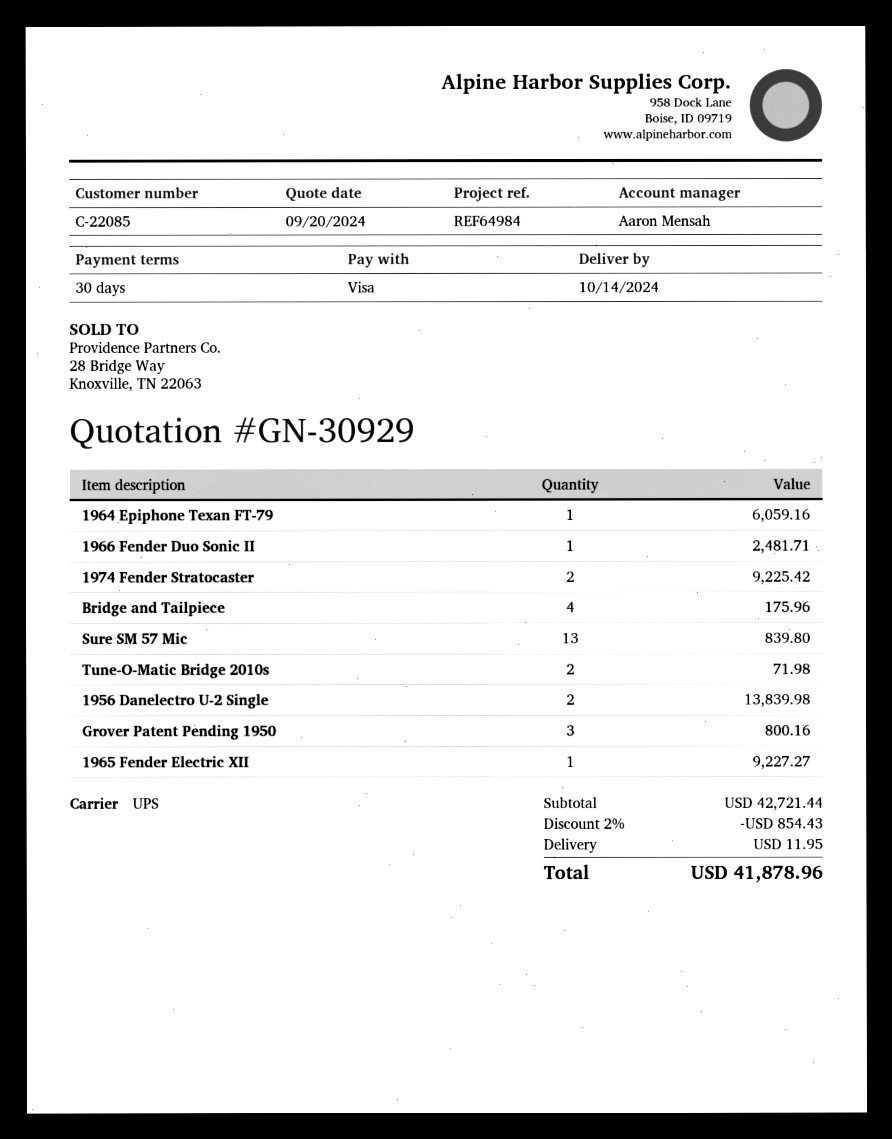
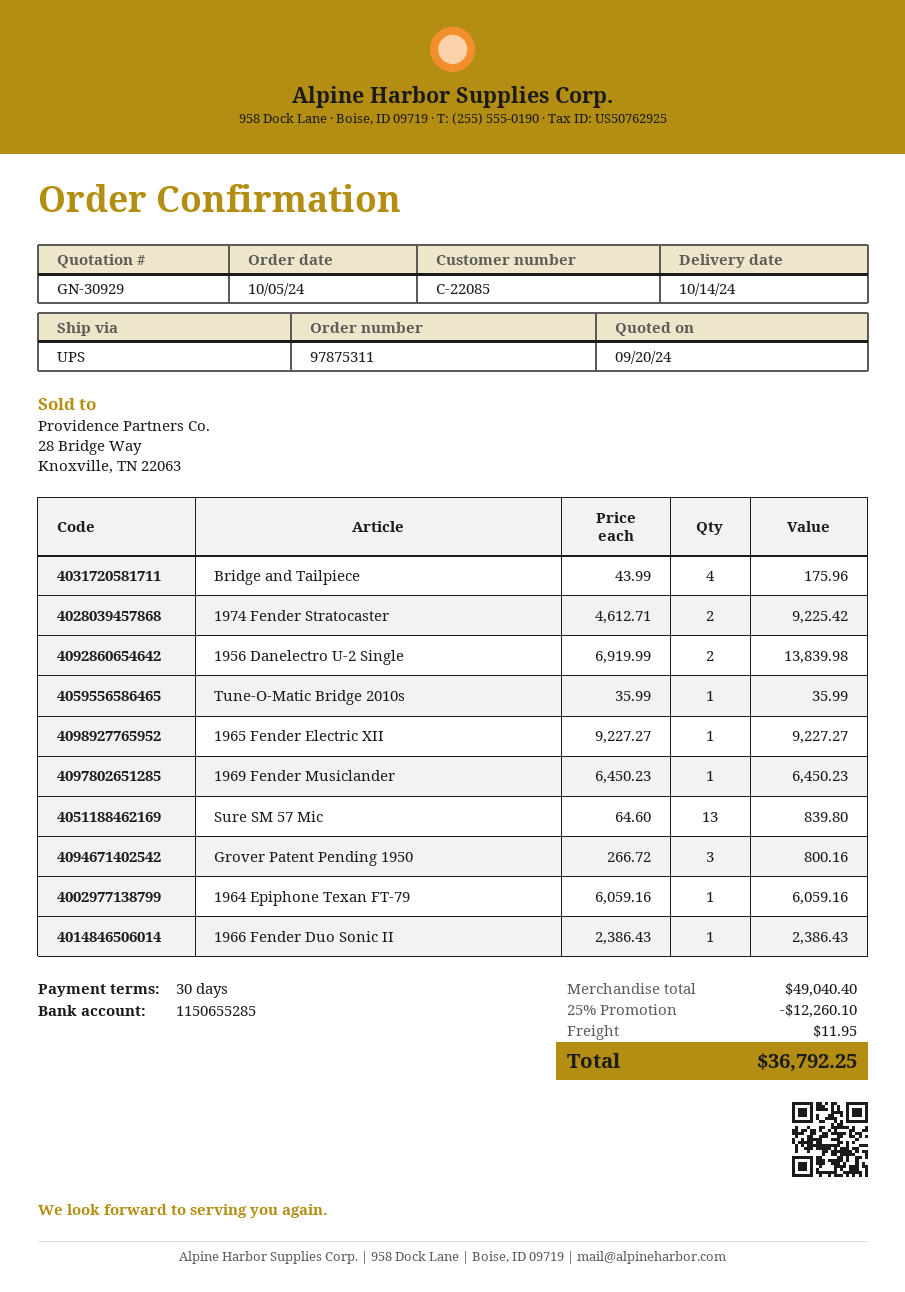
1966 Fender Duo Sonic II: 1 for 2481.71 -> 1 for 2386.43
Tune-O-Matic Bridge 2010s: 2 for 71.98 -> 1 for 35.99
1969 Fender Musiclander: none -> 1 for 6450.23
subtotal: 42721.44 -> 49040.40
discount: 2% = 854.43 -> 25% = 12260.10
total: 41878.96 -> 36792.25

